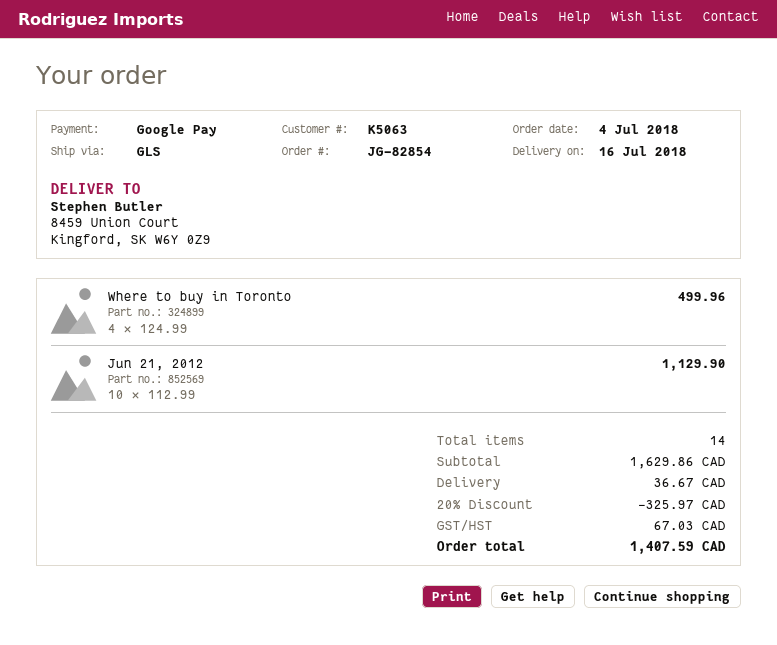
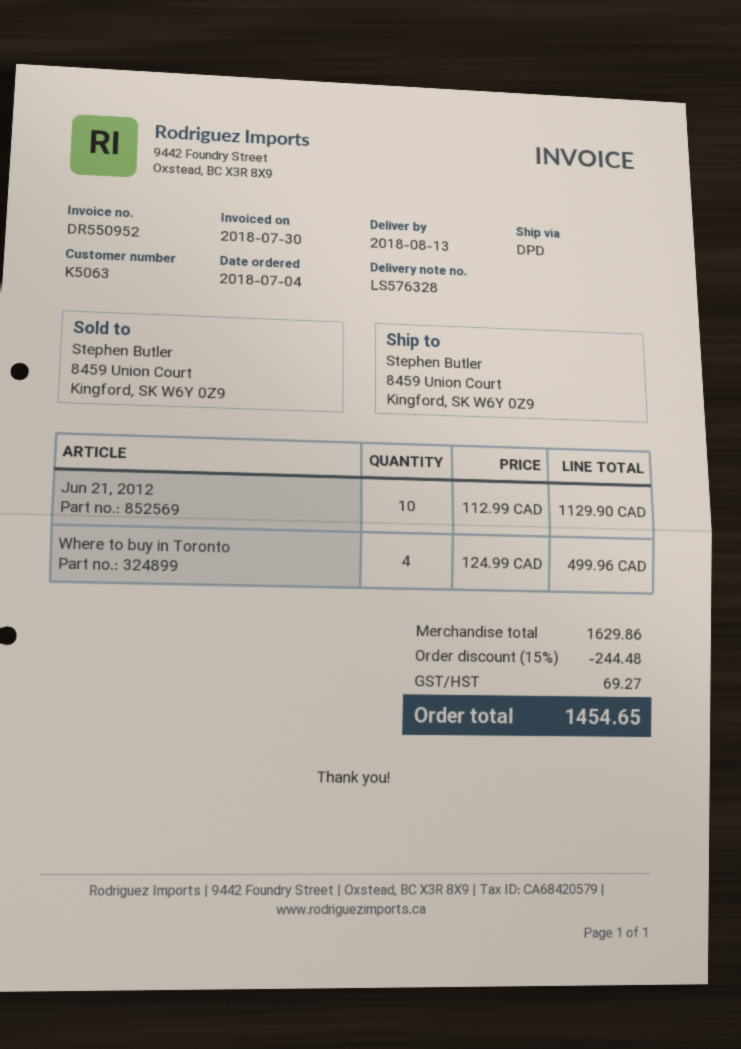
delivery date: 2018-07-16 -> 2018-08-13
shipping method: GLS -> DPD
discount: 20% = 325.97 -> 15% = 244.48
shipping: 36.67 -> none
tax: 67.03 -> 69.27
total: 1407.59 -> 1454.65

